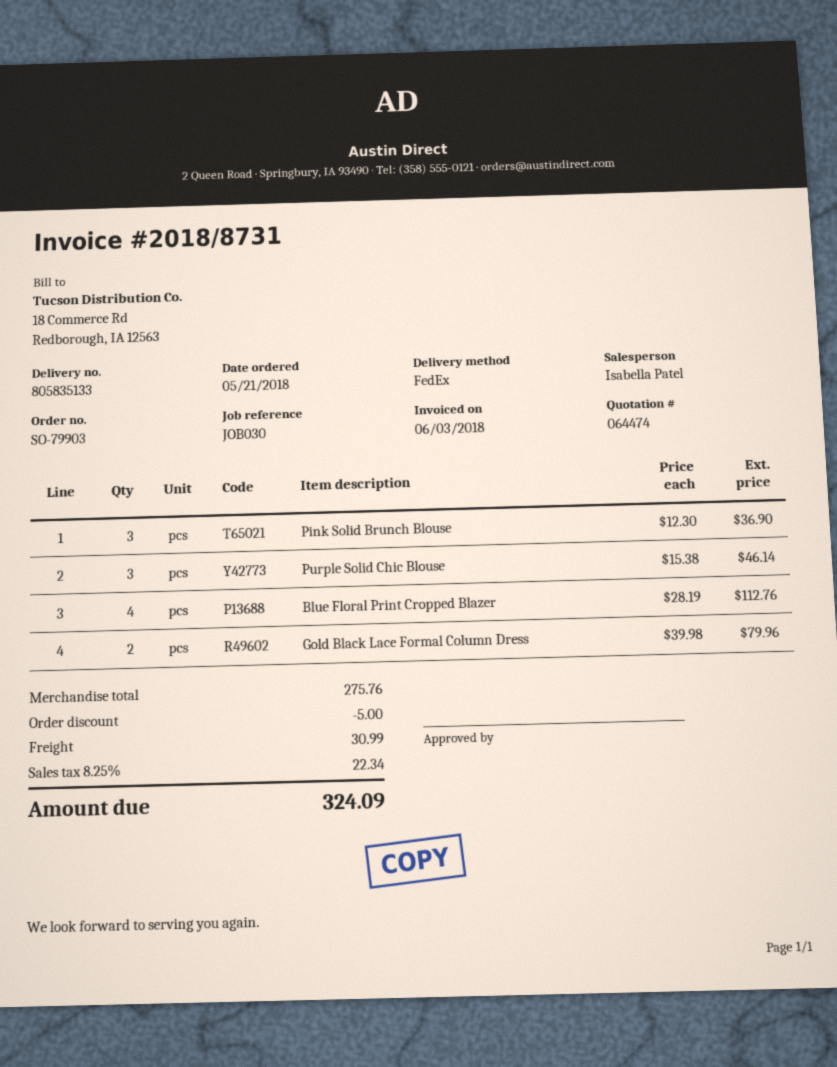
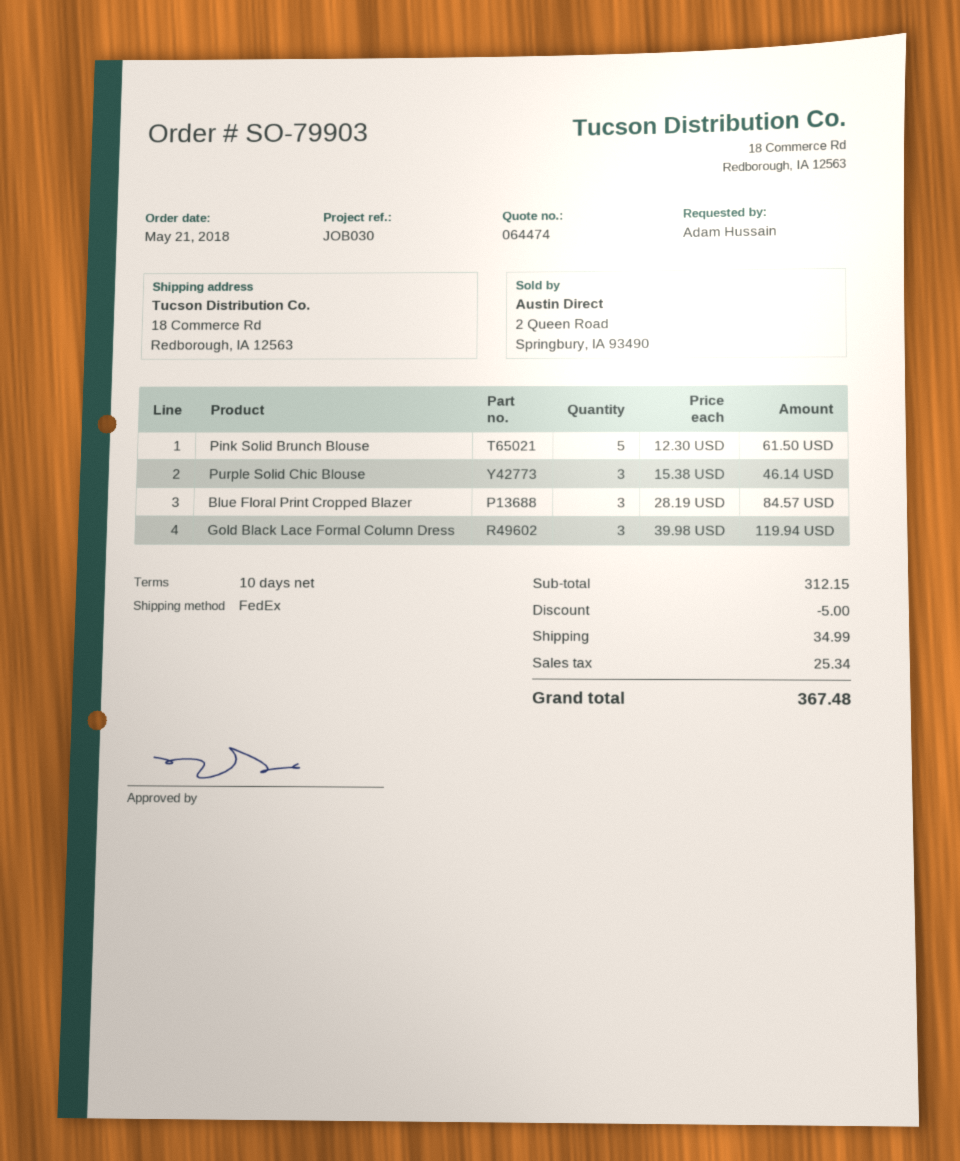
Pink Solid Brunch Blouse: 3 x 12.30 = 36.90 -> 5 x 12.30 = 61.50
Blue Floral Print Cropped Blazer: 4 x 28.19 = 112.76 -> 3 x 28.19 = 84.57
Gold Black Lace Formal Column Dress: 2 x 39.98 = 79.96 -> 3 x 39.98 = 119.94
subtotal: 275.76 -> 312.15
shipping: 30.99 -> 34.99
tax: 22.34 -> 25.34
total: 324.09 -> 367.48

